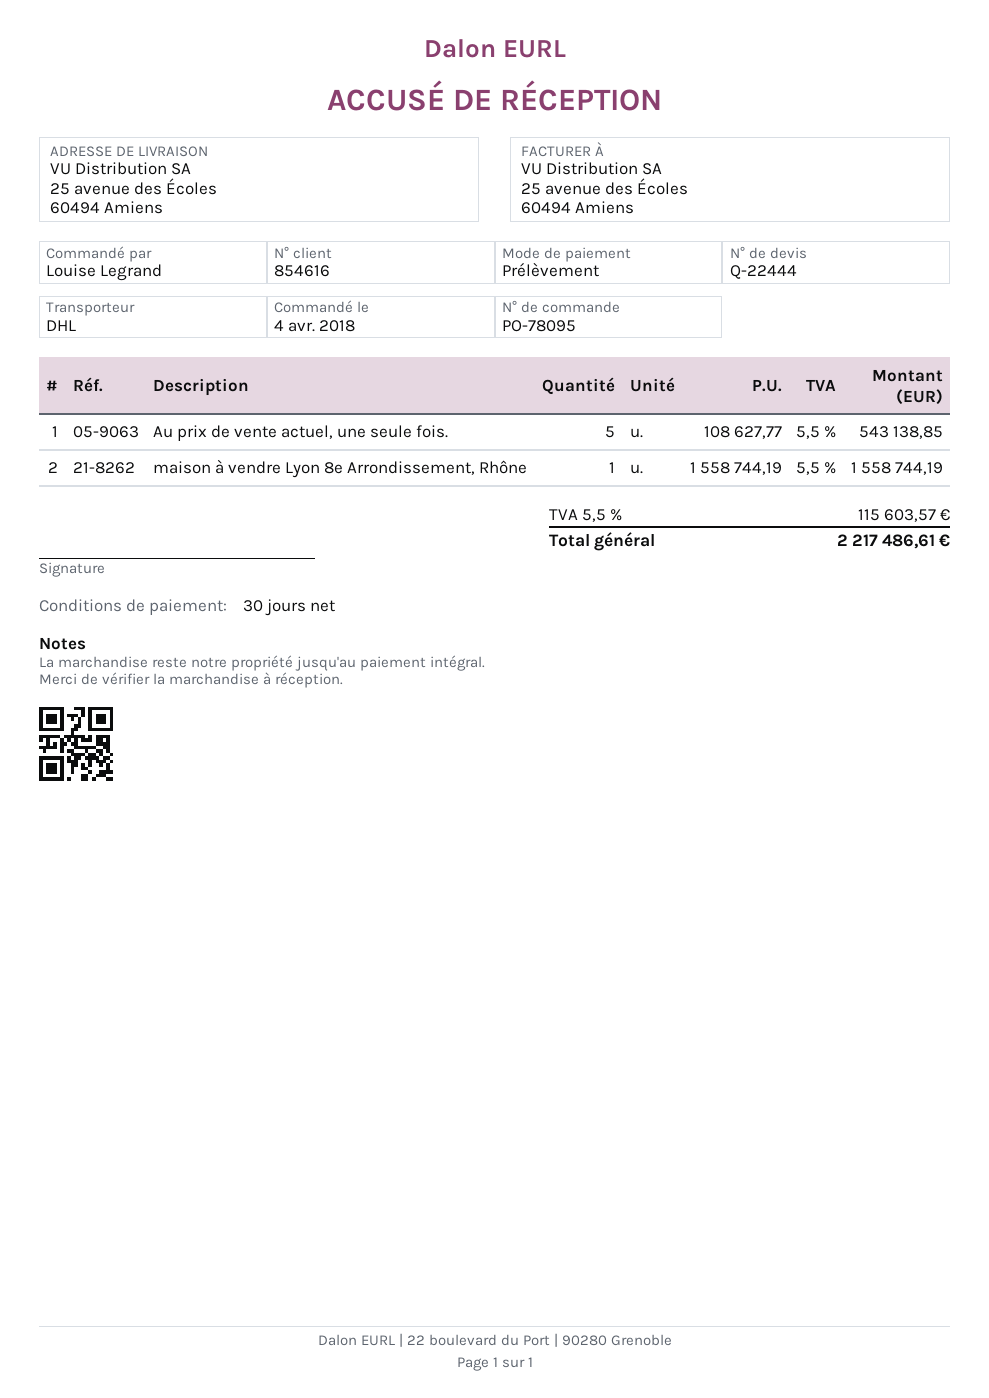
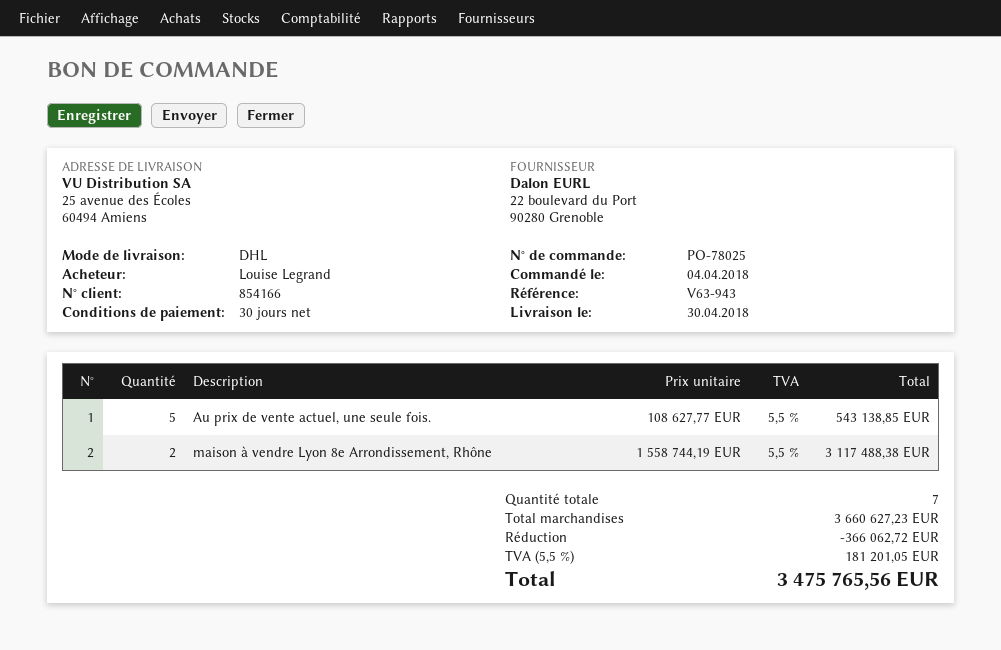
order number: PO-78095 -> PO-78025
customer number: 854616 -> 854166
maison à vendre Lyon 8e Arrondissement, Rhône: 1 x 1558744.19 = 1558744.19 -> 2 x 1558744.19 = 3117488.38
discount: none -> 366062.72
tax: 5.5% = 115603.57 -> 5.5% = 181201.05
total: 2217486.61 -> 3475765.56

